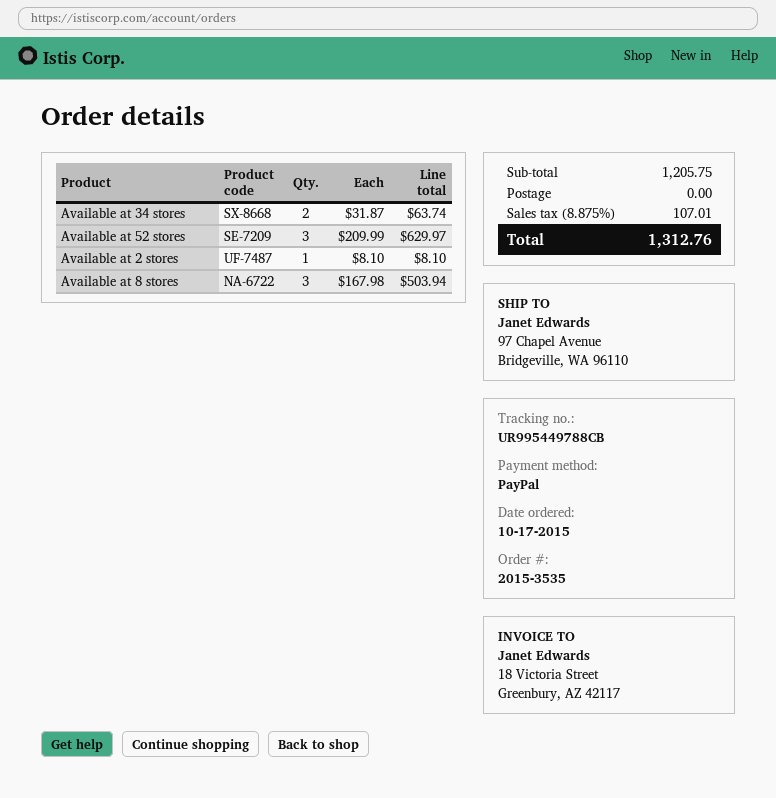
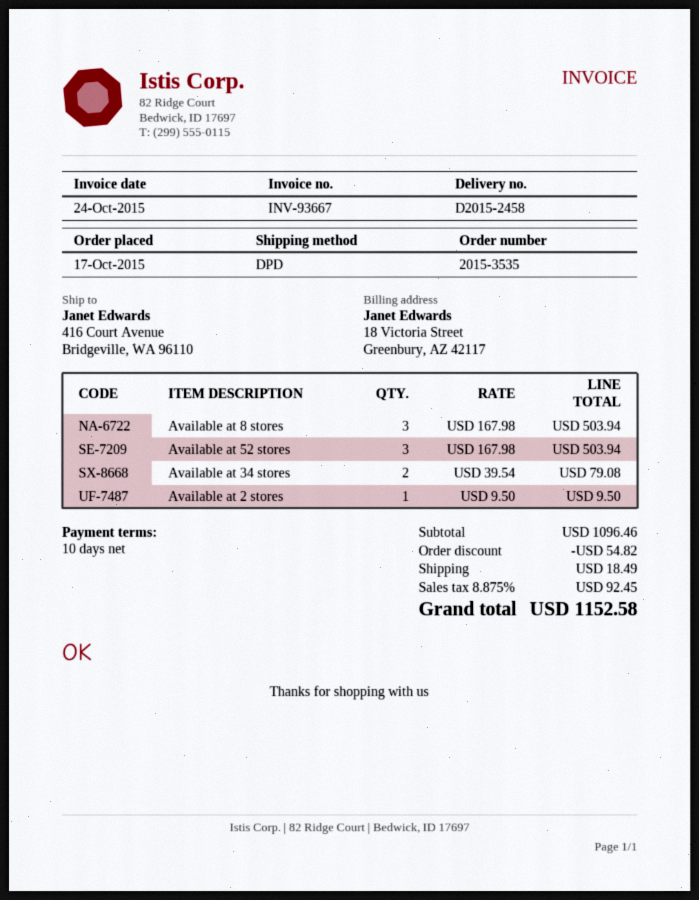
ship to: 97 Chapel Avenue, Bridgeville, WA 96110 -> 416 Court Avenue, Bridgeville, WA 96110
Available at 34 stores: 2 x 31.87 = 63.74 -> 2 x 39.54 = 79.08
Available at 52 stores: 3 x 209.99 = 629.97 -> 3 x 167.98 = 503.94
Available at 2 stores: 1 x 8.10 = 8.10 -> 1 x 9.50 = 9.50
subtotal: 1205.75 -> 1096.46
discount: none -> 54.82
shipping: 0.00 -> 18.49
tax: 8.875% = 107.01 -> 8.875% = 92.45
total: 1312.76 -> 1152.58

